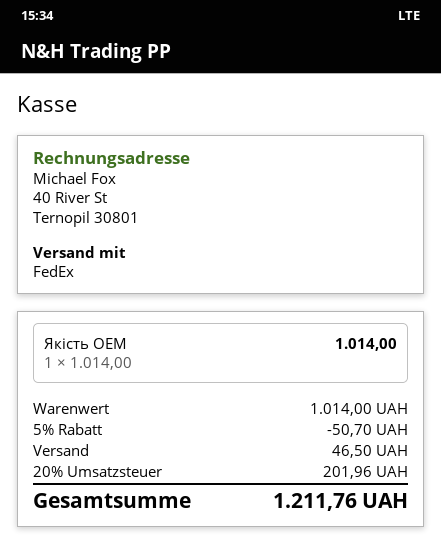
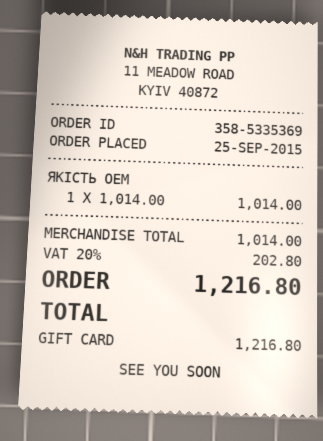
discount: 5% = 50.70 -> none
shipping: 46.50 -> none
tax: 20% = 201.96 -> 20% = 202.80
total: 1211.76 -> 1216.80

